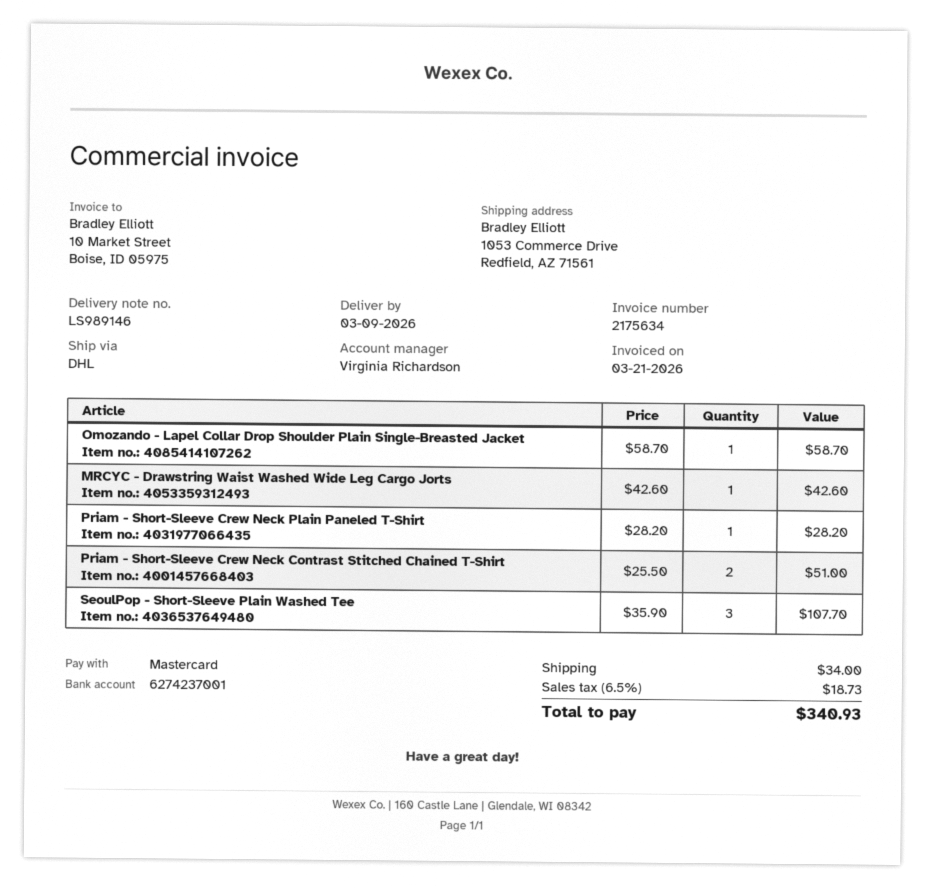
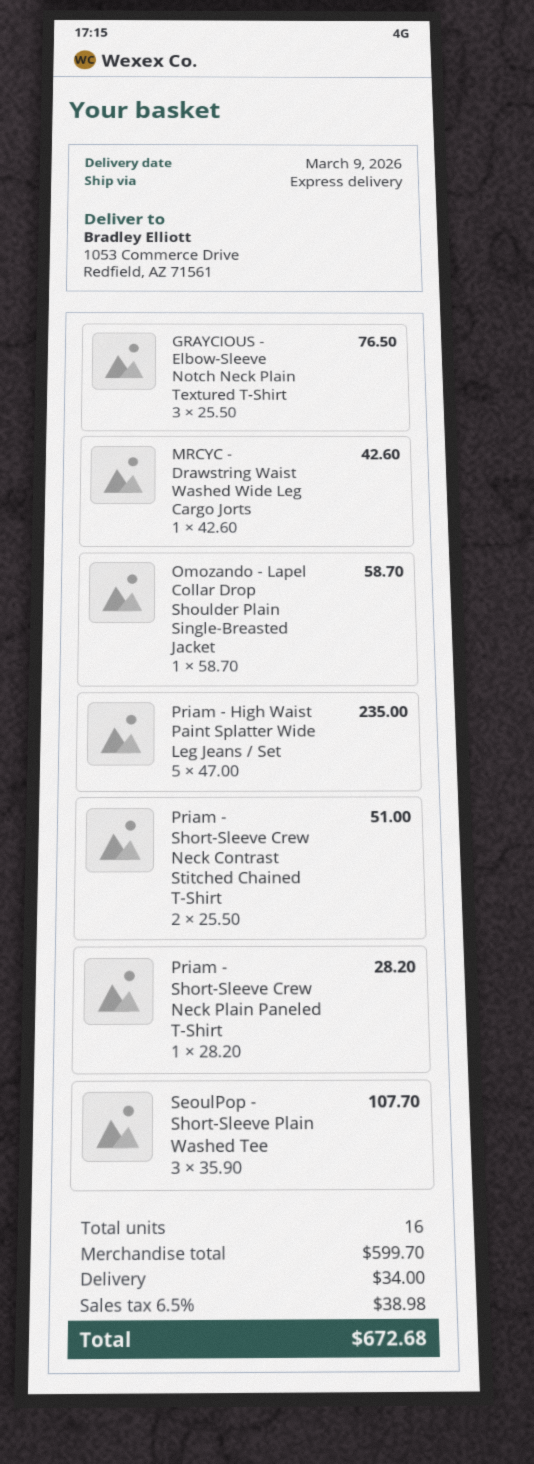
shipping method: DHL -> express
GRAYCIOUS - Elbow-Sleeve Notch Neck Plain Textured T-Shirt: none -> 3 x 25.50 = 76.50
Priam - High Waist Paint Splatter Wide Leg Jeans / Set: none -> 5 x 47.00 = 235.00
tax: 6.5% = 18.73 -> 6.5% = 38.98
total: 340.93 -> 672.68

